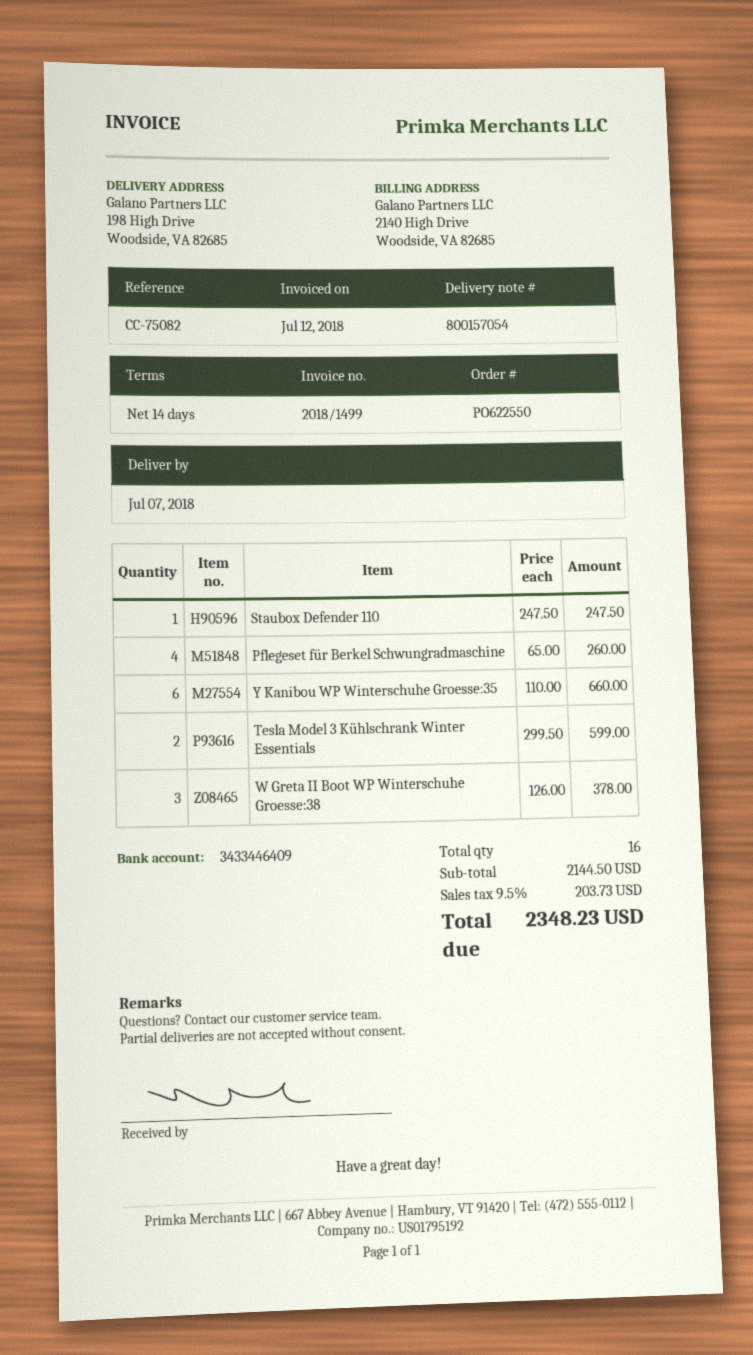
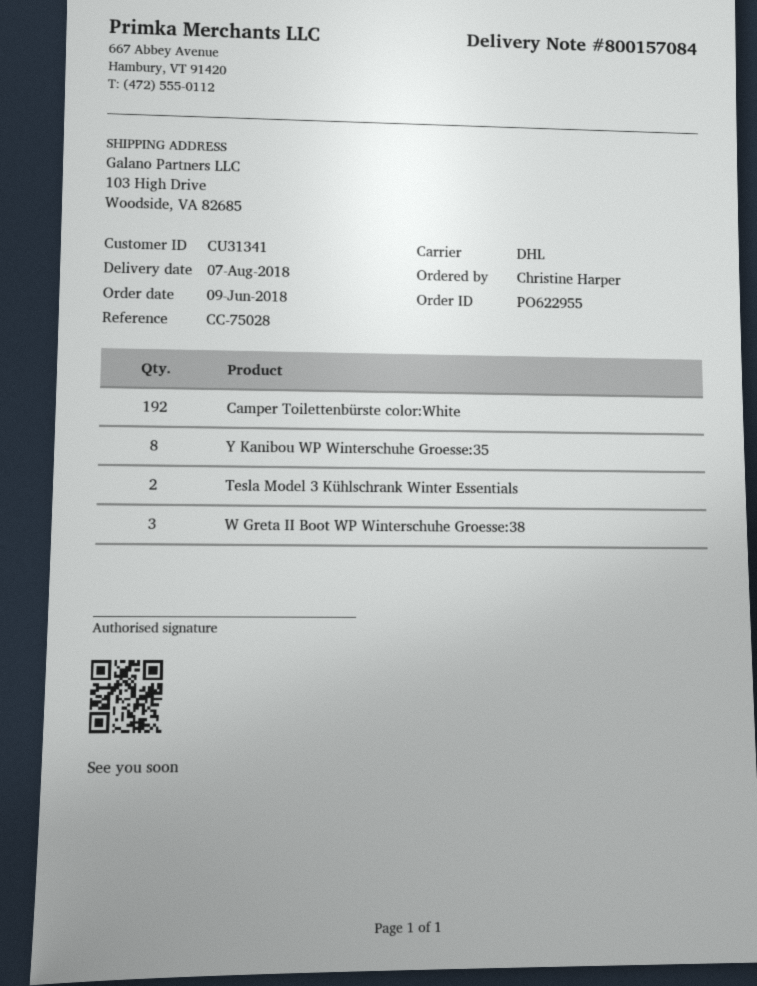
order number: PO622550 -> PO622955
delivery note number: 800157054 -> 800157084
delivery date: 2018-07-07 -> 2018-08-07
reference: CC-75082 -> CC-75028
ship to: 198 High Drive, Woodside, VA 82685 -> 103 High Drive, Woodside, VA 82685
Staubox Defender 110: 1 -> none
Pflegeset für Berkel Schwungradmaschine: 4 -> none
Y Kanibou WP Winterschuhe Groesse:35: 6 -> 8
Camper Toilettenbürste color:White: none -> 192

